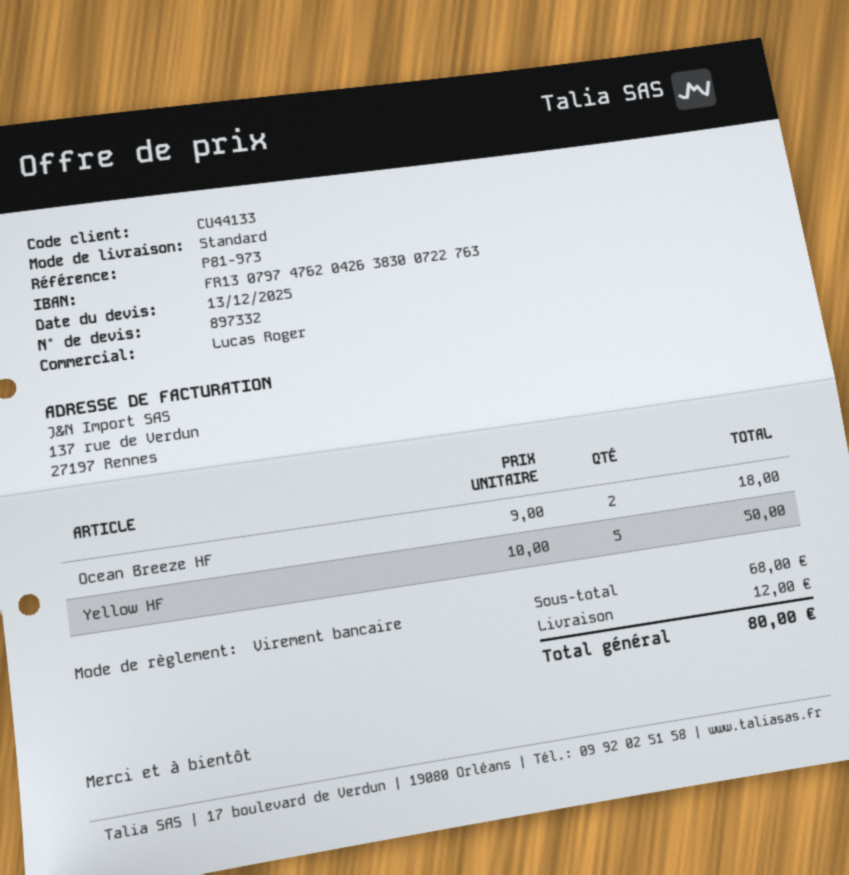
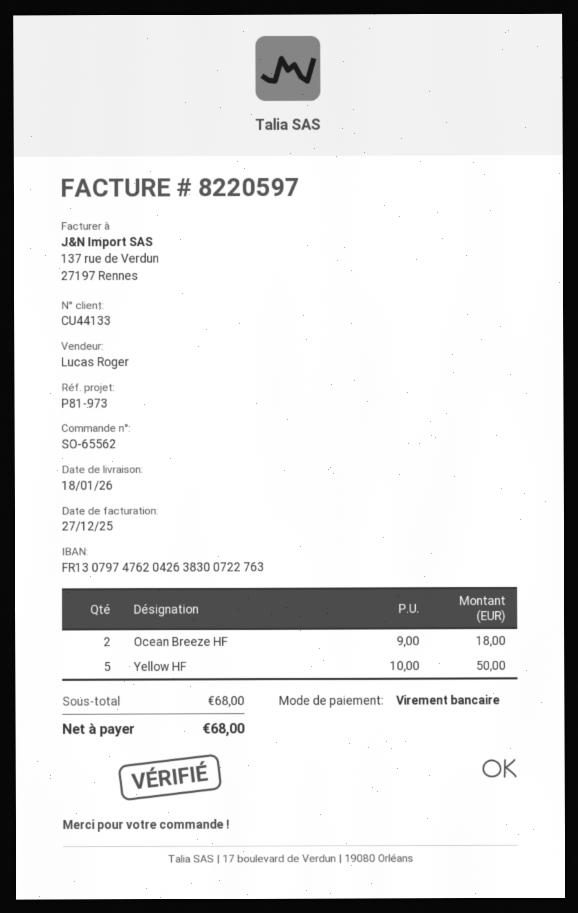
shipping: 12.00 -> none
total: 80.00 -> 68.00

